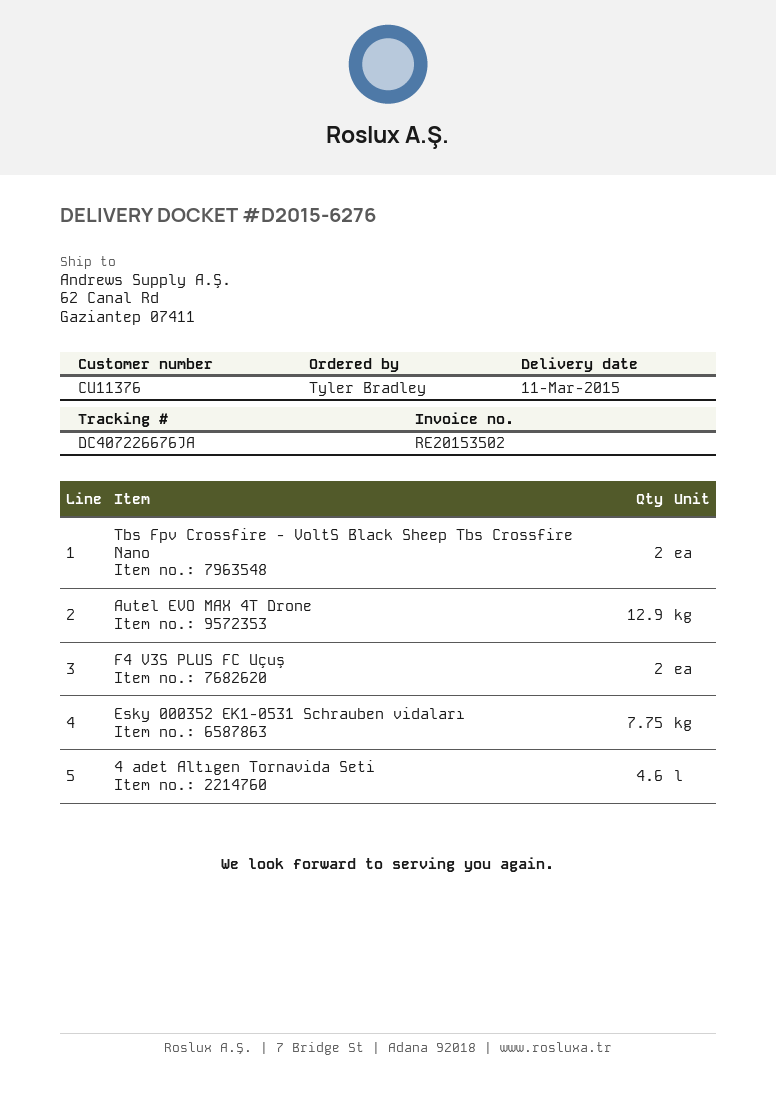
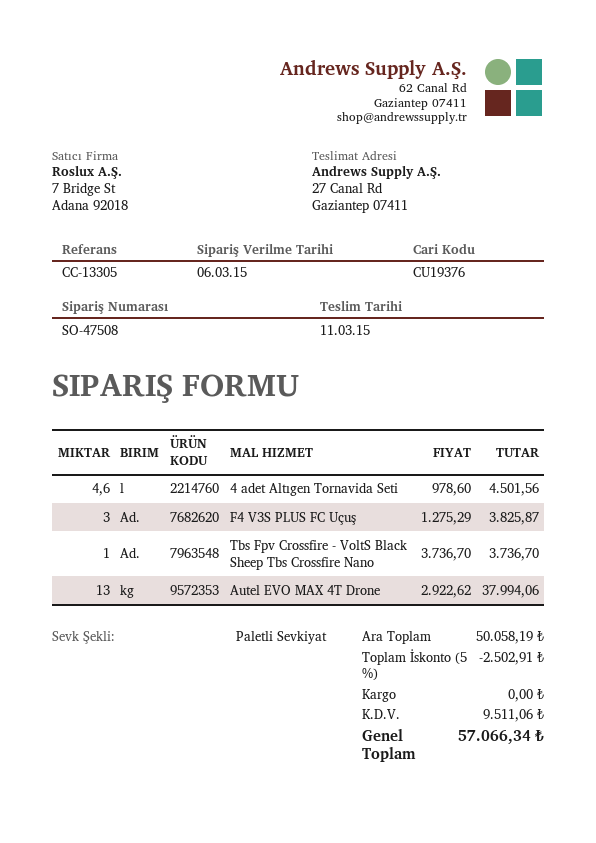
customer number: CU11376 -> CU19376
ship to: 62 Canal Rd, Gaziantep 07411 -> 27 Canal Rd, Gaziantep 07411
Tbs Fpv Crossfire - VoltS Black Sheep Tbs Crossfire Nano: 2 -> 1
Autel EVO MAX 4T Drone: 12.9 -> 13
F4 V3S PLUS FC Uçuş: 2 -> 3
Esky 000352 EK1-0531 Schrauben vidaları: 7.75 -> none

